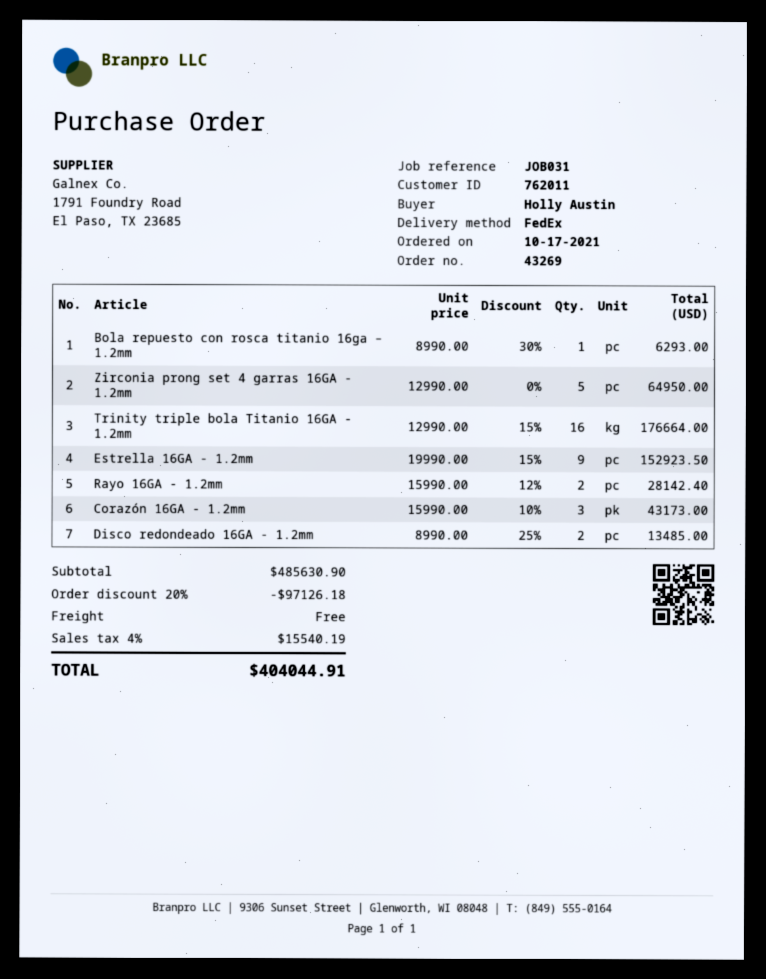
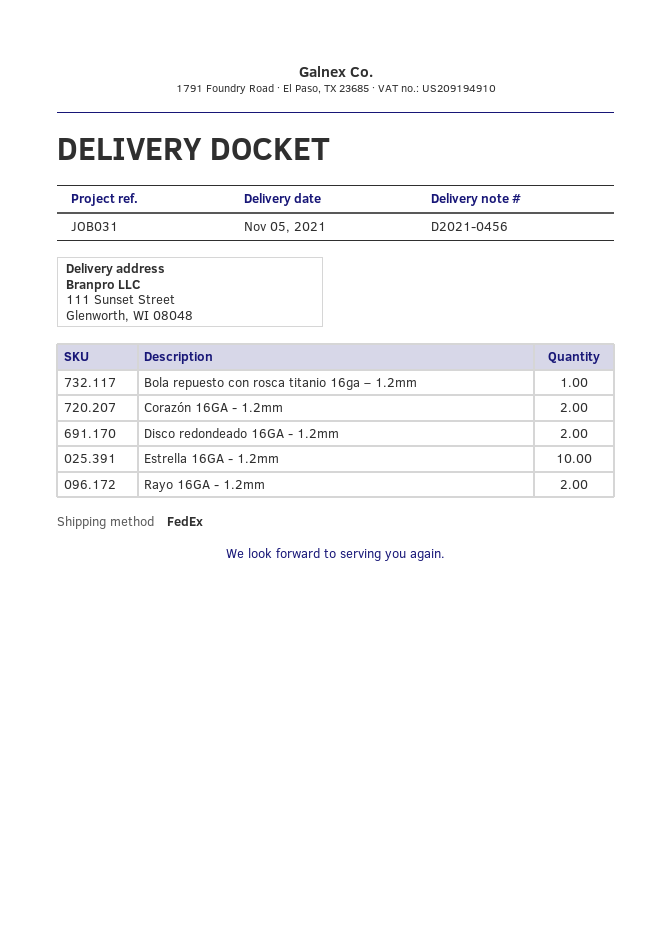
Zirconia prong set 4 garras 16GA - 1.2mm: 5 -> none
Trinity triple bola Titanio 16GA - 1.2mm: 16 -> none
Estrella 16GA - 1.2mm: 9 -> 10
Corazón 16GA - 1.2mm: 3 -> 2

